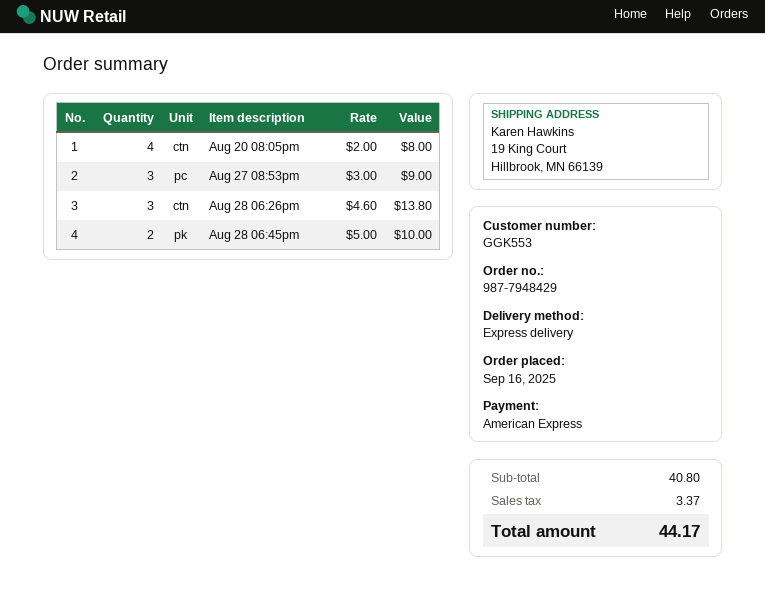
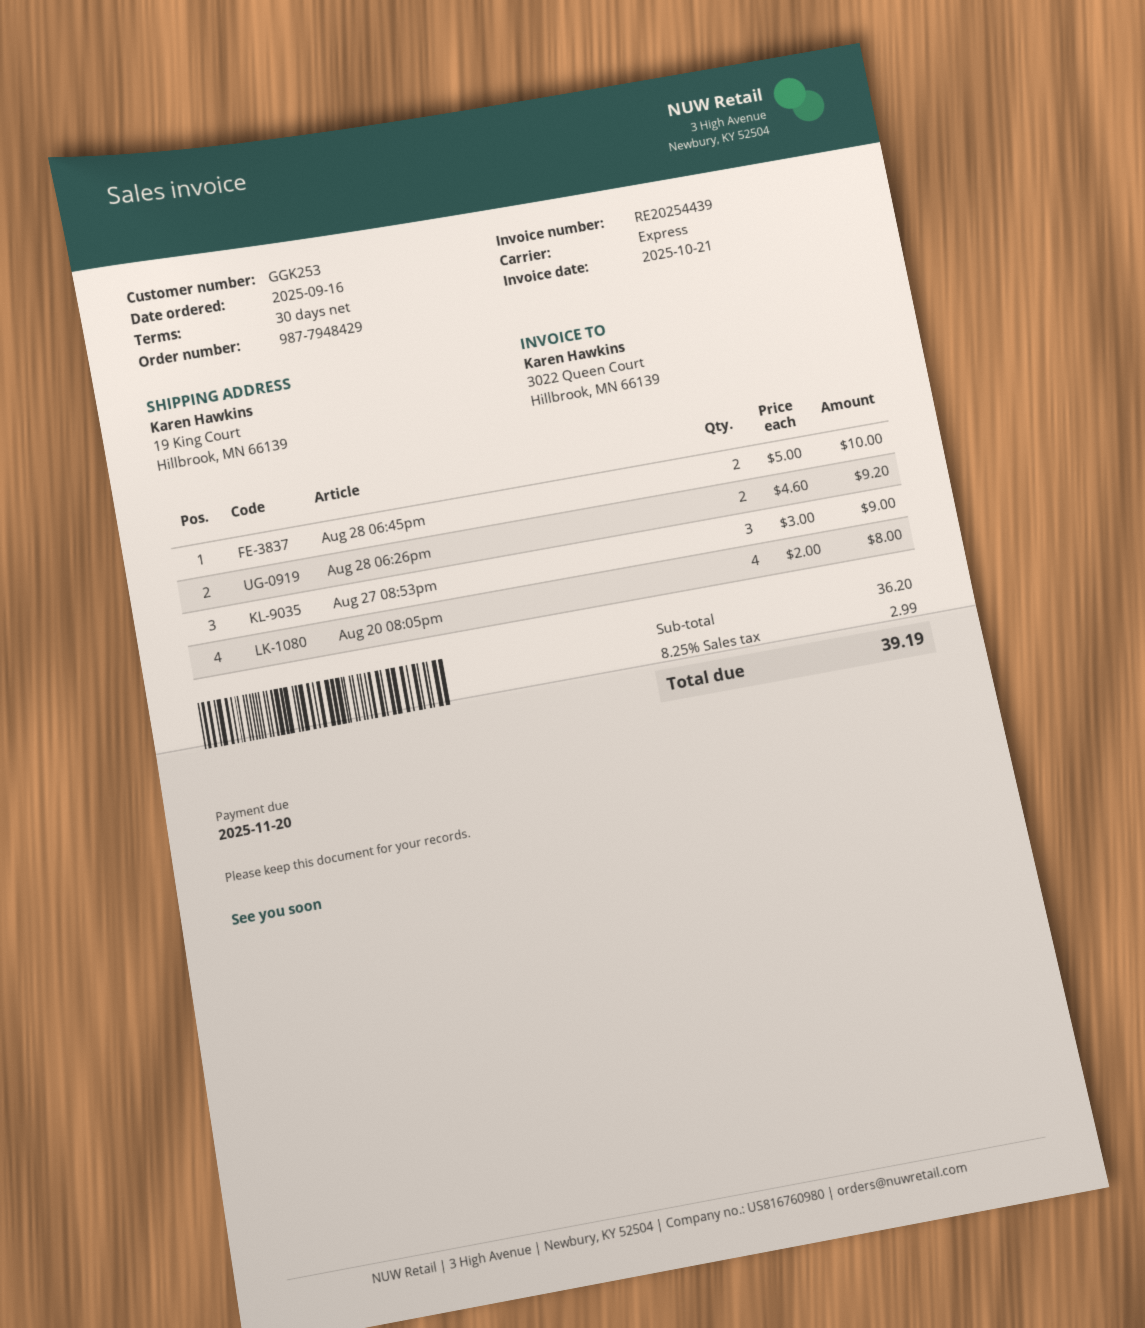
customer number: GGK553 -> GGK253
Aug 28 06:26pm: 3 x 4.60 = 13.80 -> 2 x 4.60 = 9.20
subtotal: 40.80 -> 36.20
tax: 3.37 -> 2.99
total: 44.17 -> 39.19

